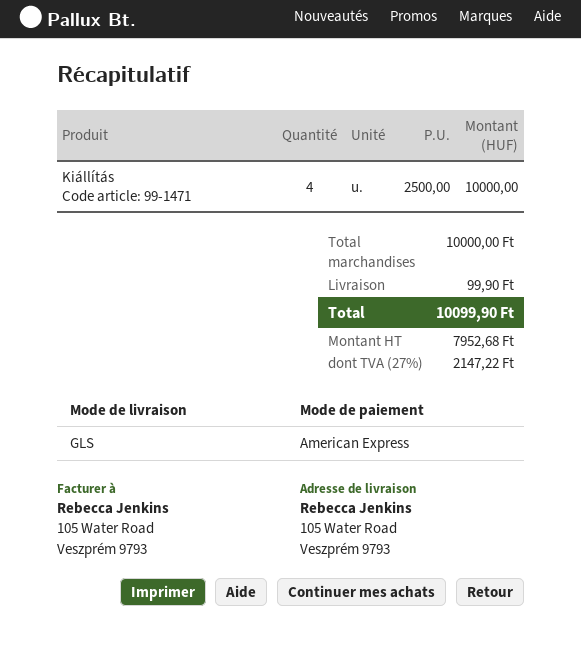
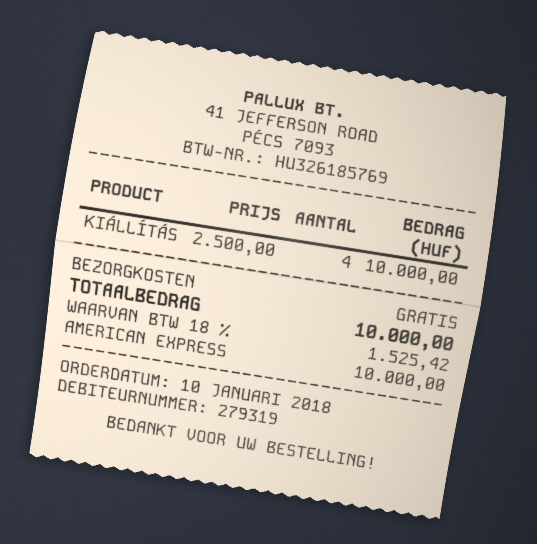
shipping: 99.90 -> 0.00
tax: 27% = 2147.22 -> 18% = 1525.42
total: 10099.90 -> 10000.00

